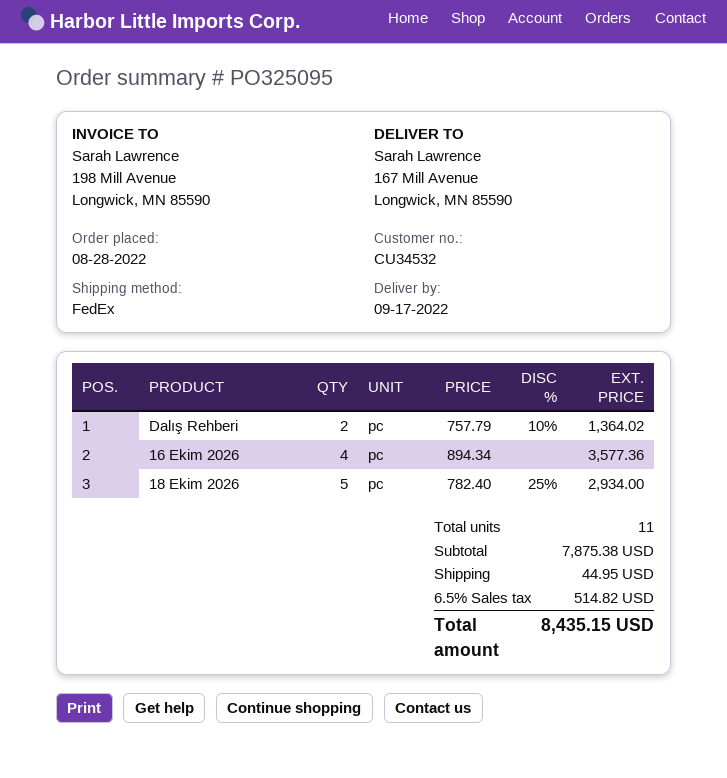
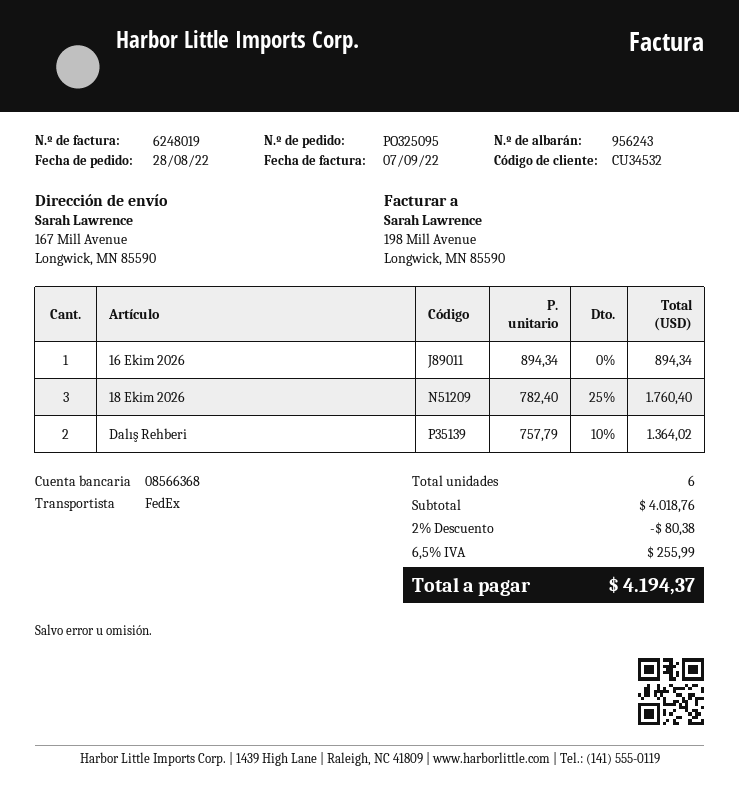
16 Ekim 2026: 4 x 894.34 = 3577.36 -> 1 x 894.34 = 894.34
18 Ekim 2026: 5 x 782.40 - 25% = 2934.00 -> 3 x 782.40 - 25% = 1760.40
total quantity: 11 -> 6
subtotal: 7875.38 -> 4018.76
discount: none -> 2% = 80.38
shipping: 44.95 -> none
tax: 6.5% = 514.82 -> 6.5% = 255.99
total: 8435.15 -> 4194.37

